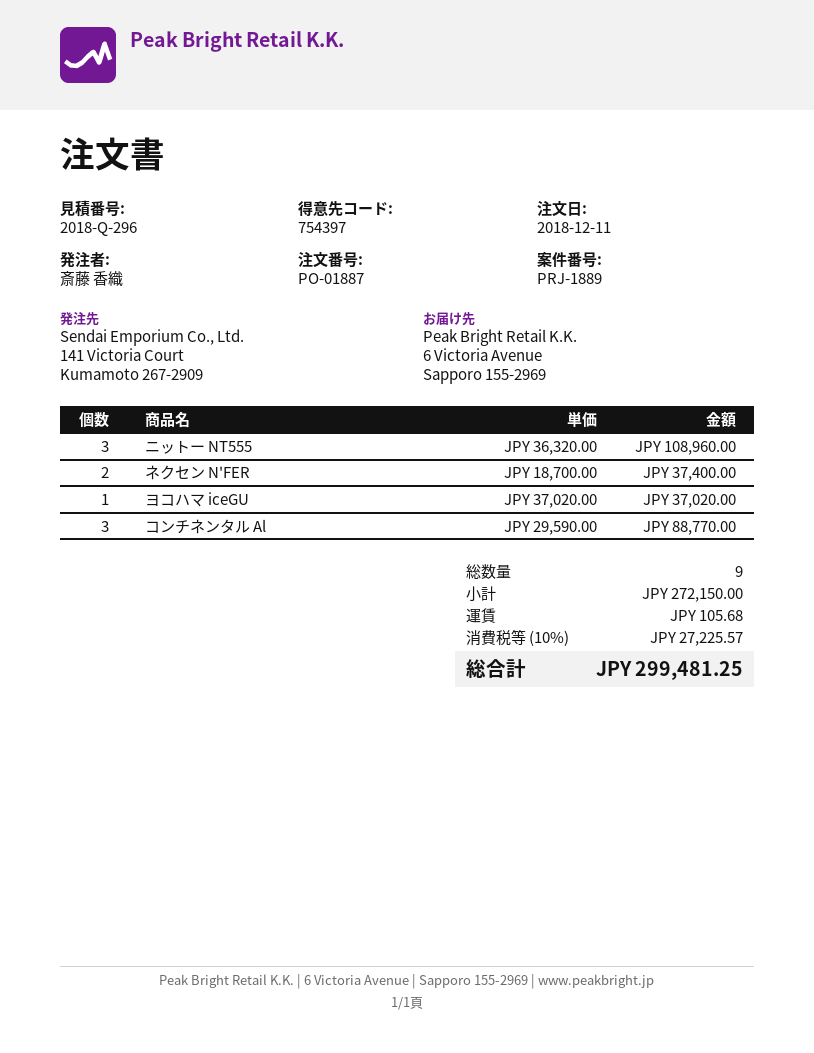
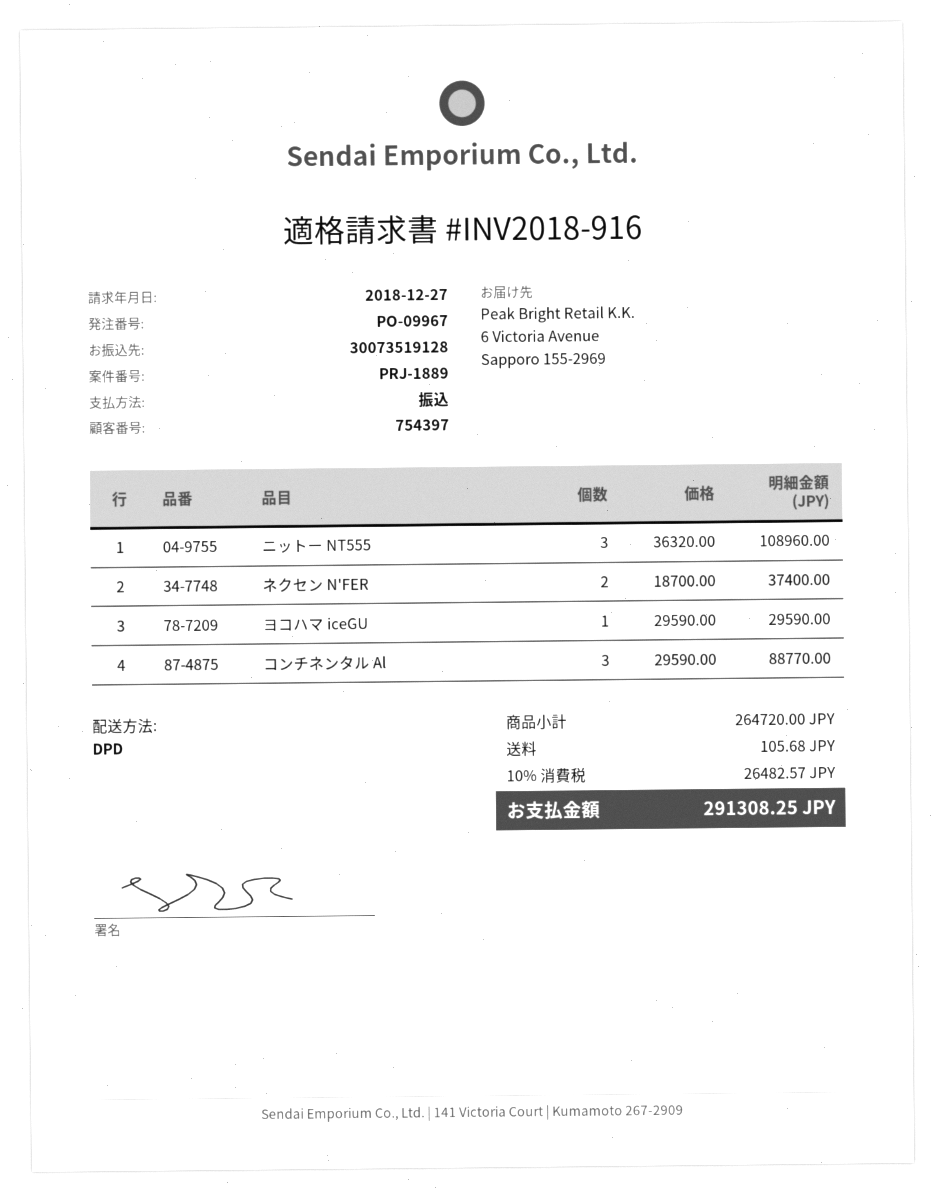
order number: PO-01887 -> PO-09967
ヨコハマ iceGU: 1 x 37020.00 = 37020.00 -> 1 x 29590.00 = 29590.00
subtotal: 272150.00 -> 264720.00
tax: 10% = 27225.57 -> 10% = 26482.57
total: 299481.25 -> 291308.25

